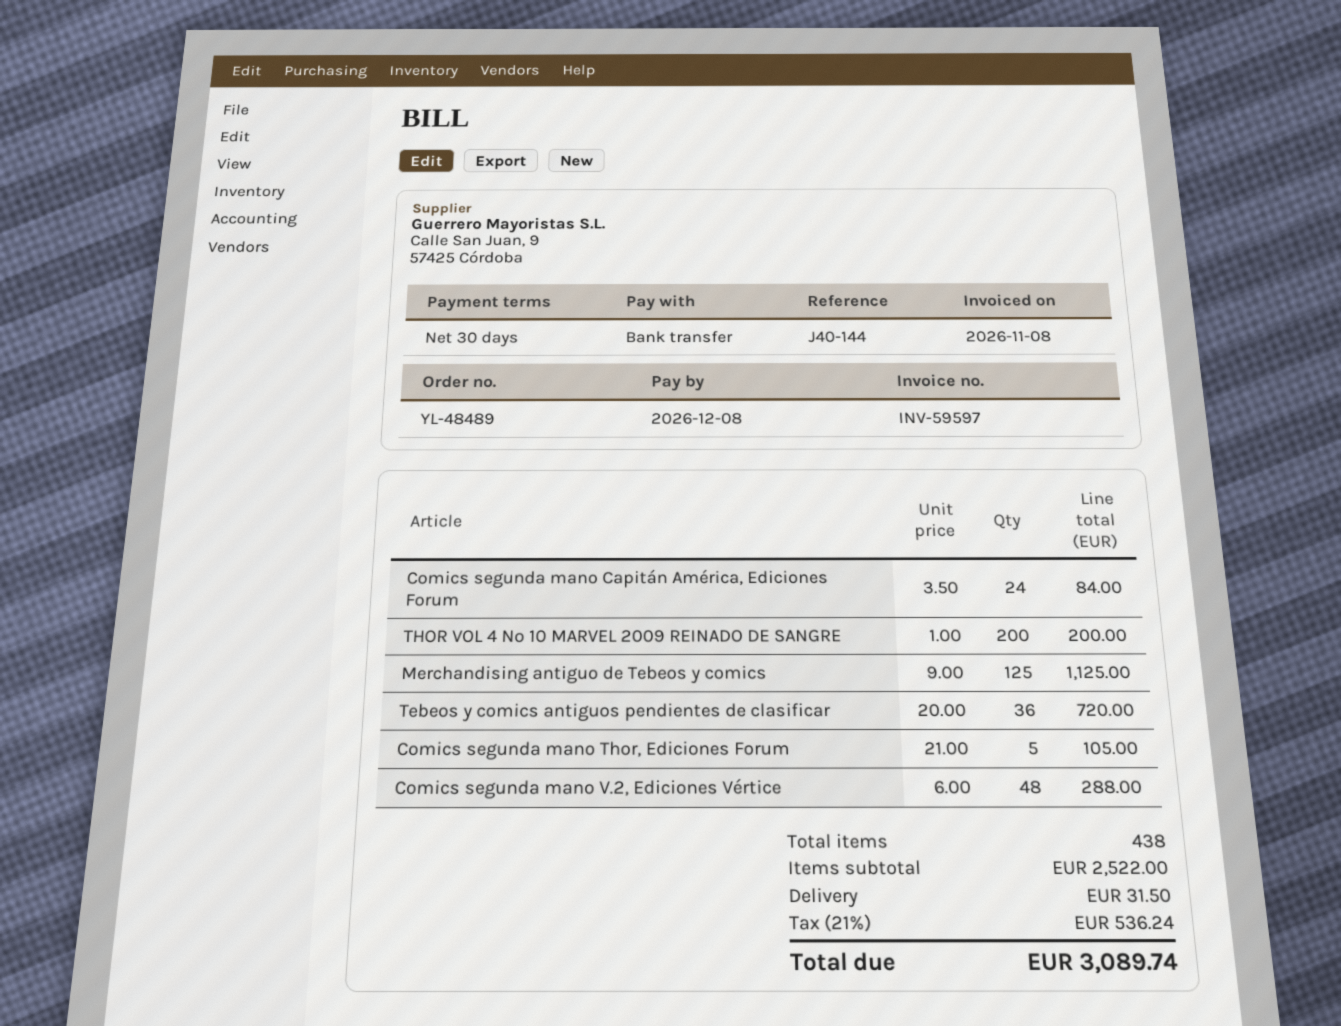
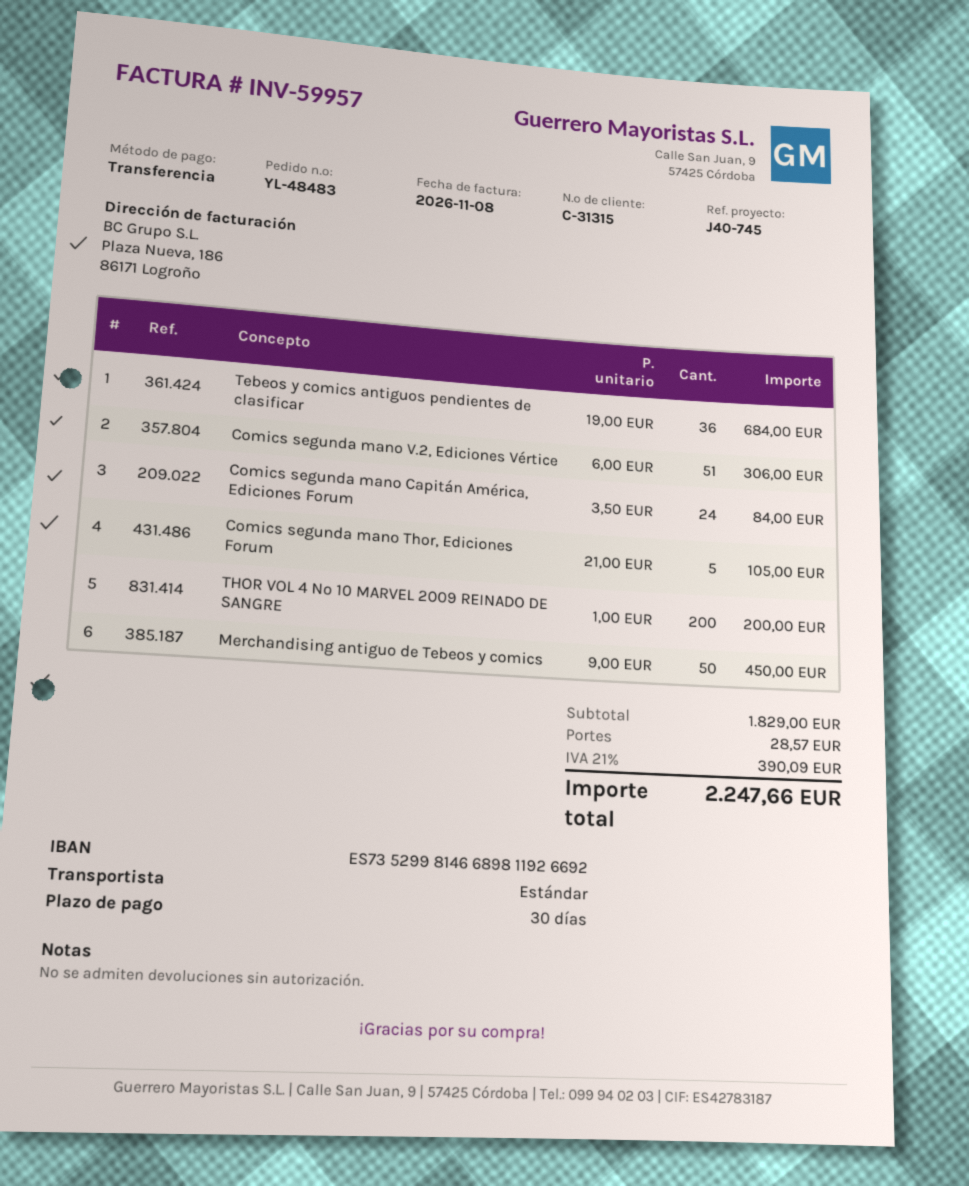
order number: YL-48489 -> YL-48483
invoice number: INV-59597 -> INV-59957
reference: J40-144 -> J40-745
Merchandising antiguo de Tebeos y comics: 125 x 9.00 = 1125.00 -> 50 x 9.00 = 450.00
Tebeos y comics antiguos pendientes de clasificar: 36 x 20.00 = 720.00 -> 36 x 19.00 = 684.00
Comics segunda mano V.2, Ediciones Vértice: 48 x 6.00 = 288.00 -> 51 x 6.00 = 306.00
subtotal: 2522.00 -> 1829.00
shipping: 31.50 -> 28.57
tax: 21% = 536.24 -> 21% = 390.09
total: 3089.74 -> 2247.66

